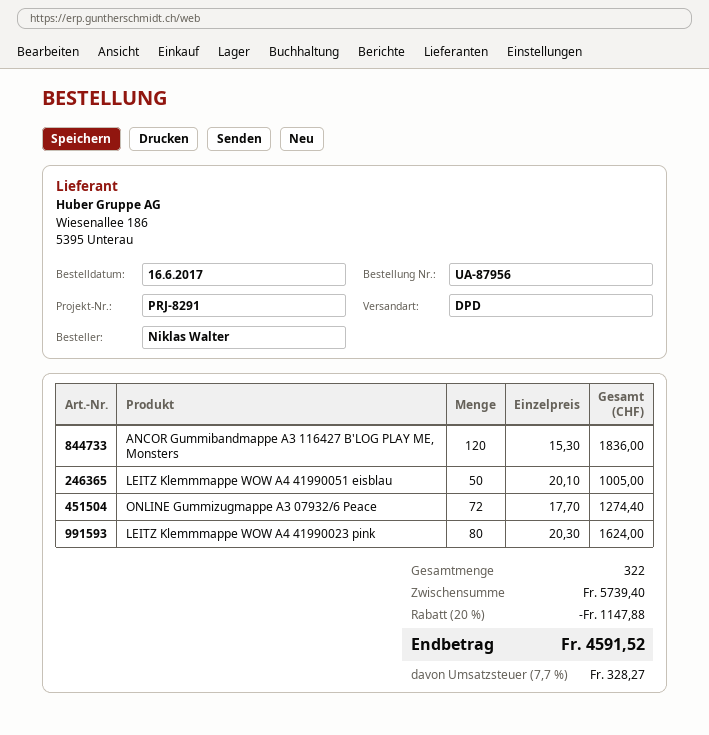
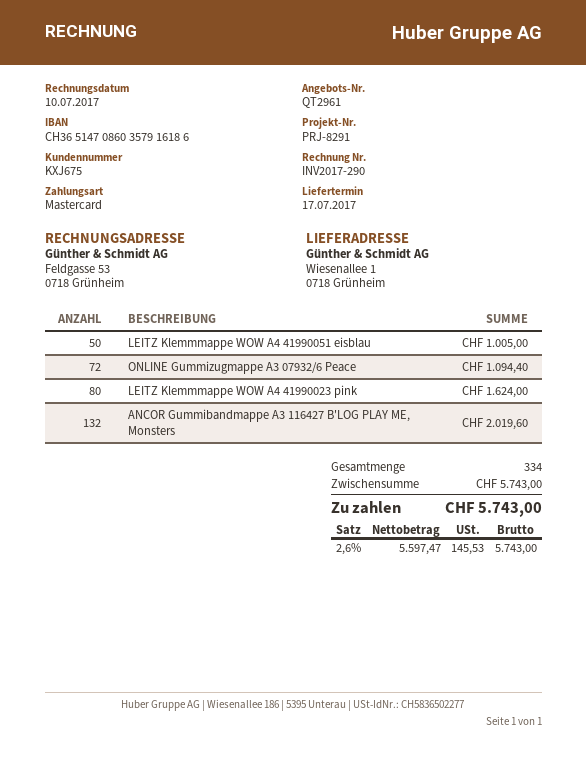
ANCOR Gummibandmappe A3 116427 B'LOG PLAY ME, Monsters: 120 for 1836.00 -> 132 for 2019.60
ONLINE Gummizugmappe A3 07932/6 Peace: 72 for 1274.40 -> 72 for 1094.40
total quantity: 322 -> 334
subtotal: 5739.40 -> 5743.00
discount: 20% = 1147.88 -> none
tax: 7.7% = 328.27 -> 2.6% = 145.53
total: 4591.52 -> 5743.00

